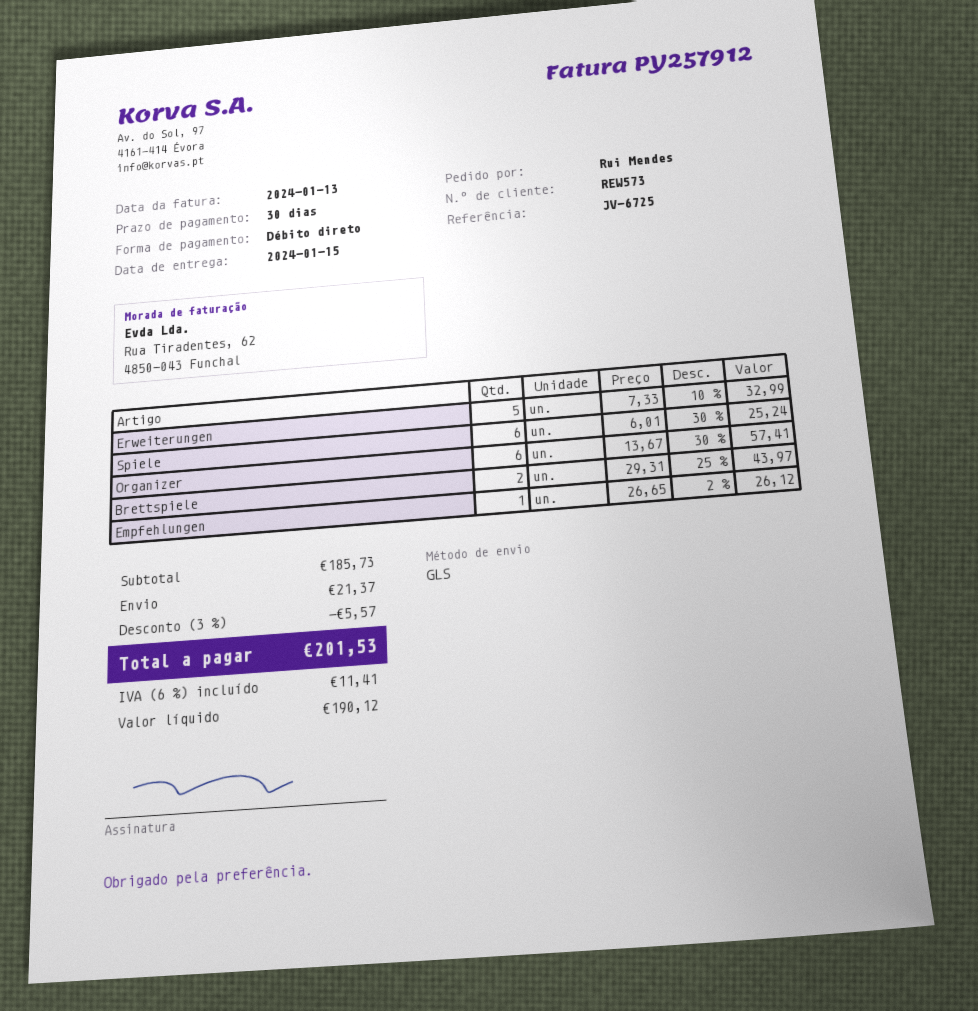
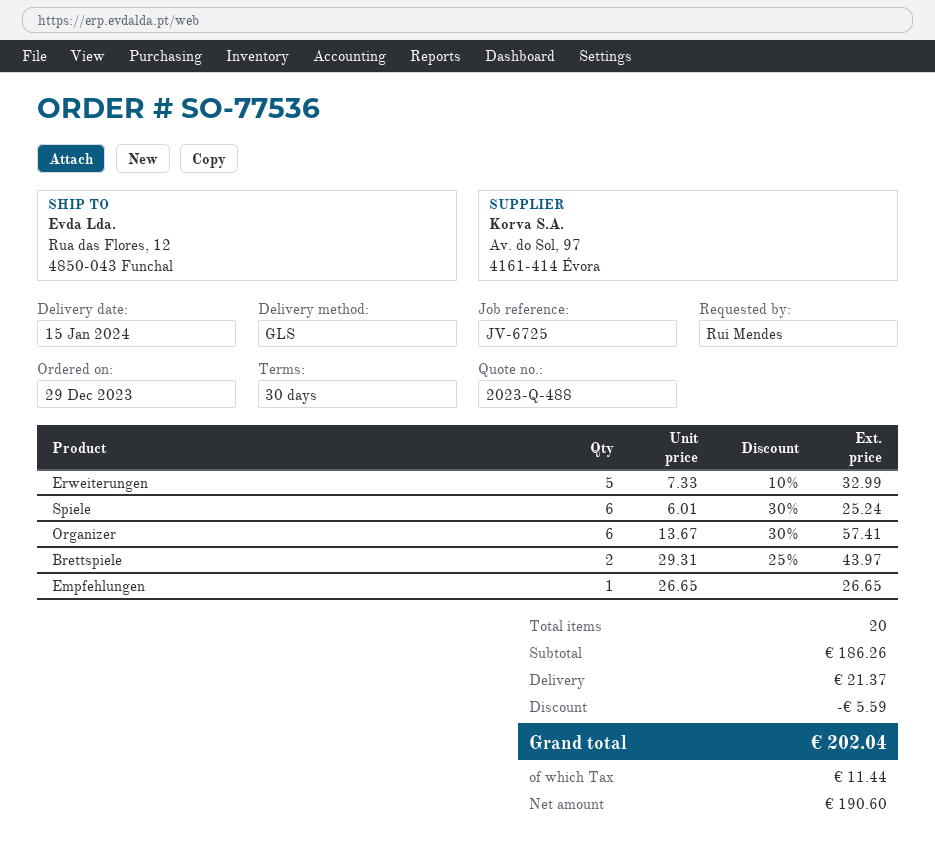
Empfehlungen: 1 x 26.65 - 2% = 26.12 -> 1 x 26.65 = 26.65
subtotal: 185.73 -> 186.26
discount: 5.57 -> 5.59
net: 190.12 -> 190.60
tax: 11.41 -> 11.44
total: 201.53 -> 202.04

